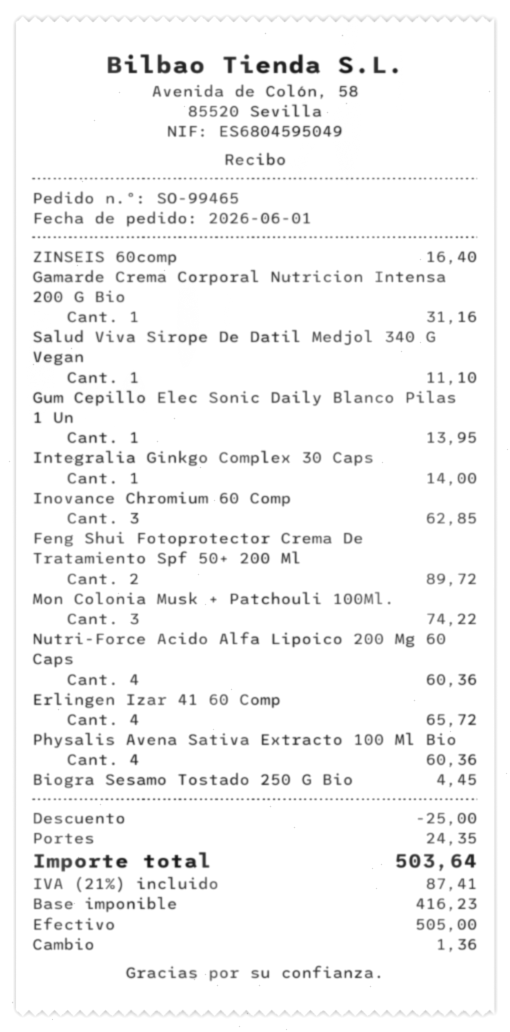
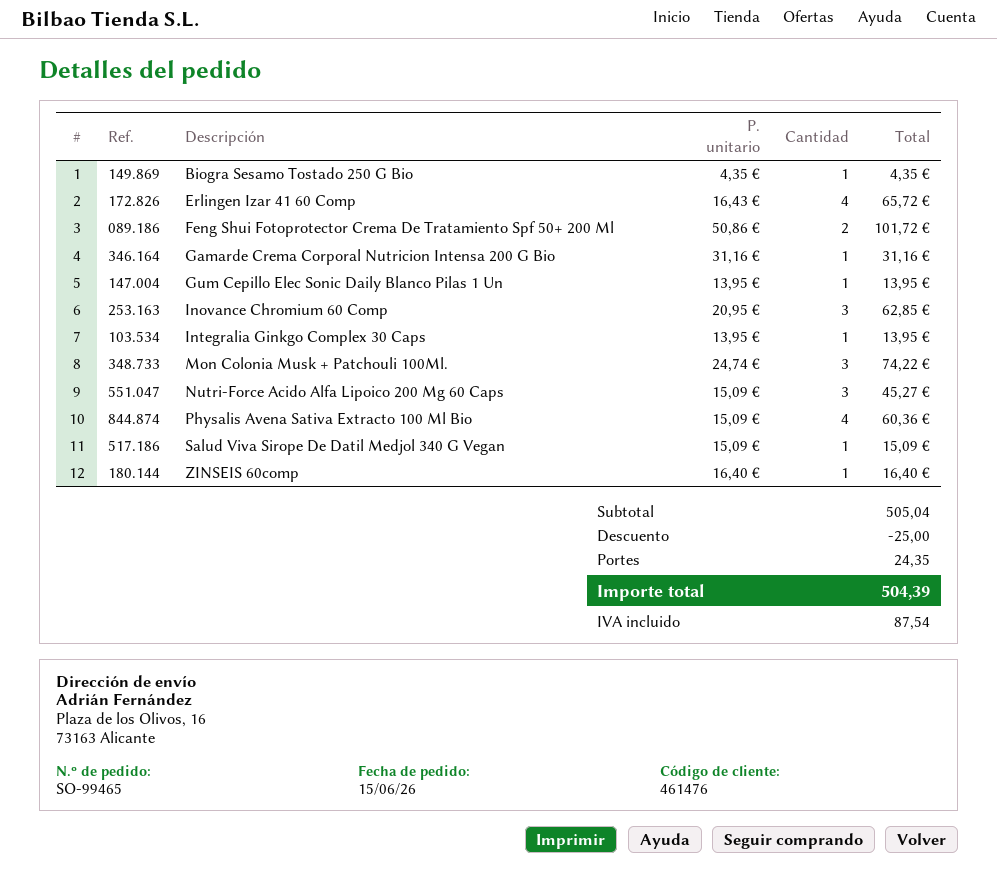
order date: 2026-06-01 -> 2026-06-15
Salud Viva Sirope De Datil Medjol 340 G Vegan: 1 for 11.10 -> 1 for 15.09
Integralia Ginkgo Complex 30 Caps: 1 for 14.00 -> 1 for 13.95
Feng Shui Fotoprotector Crema De Tratamiento Spf 50+ 200 Ml: 2 for 89.72 -> 2 for 101.72
Nutri-Force Acido Alfa Lipoico 200 Mg 60 Caps: 4 for 60.36 -> 3 for 45.27
Biogra Sesamo Tostado 250 G Bio: 1 for 4.45 -> 1 for 4.35
tax: 87.41 -> 87.54
total: 503.64 -> 504.39

